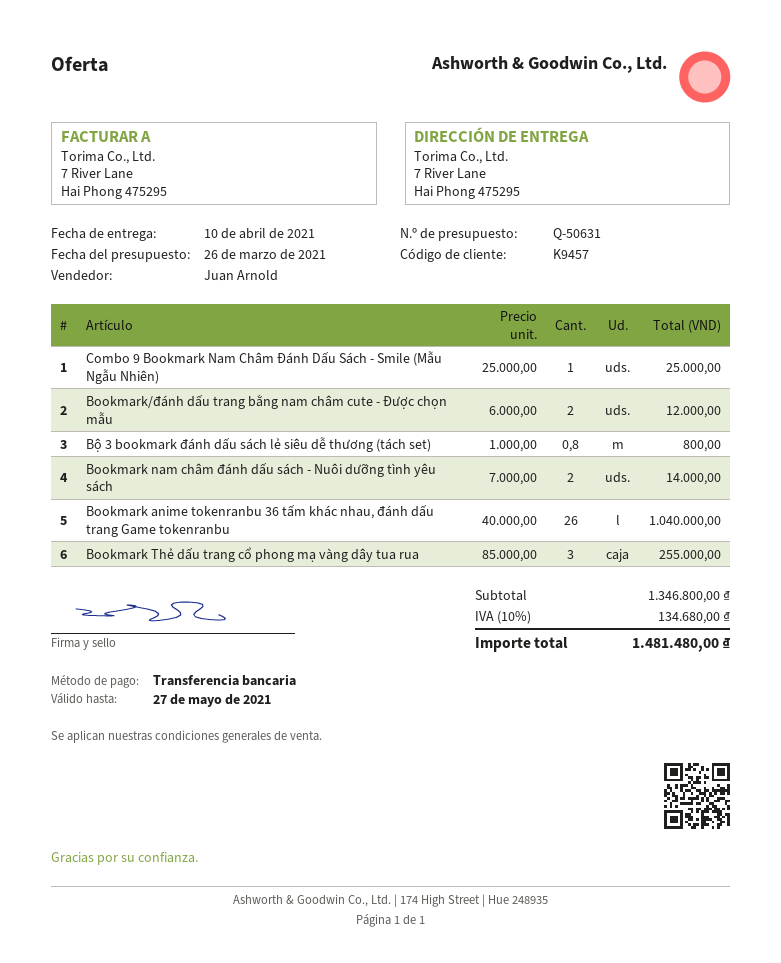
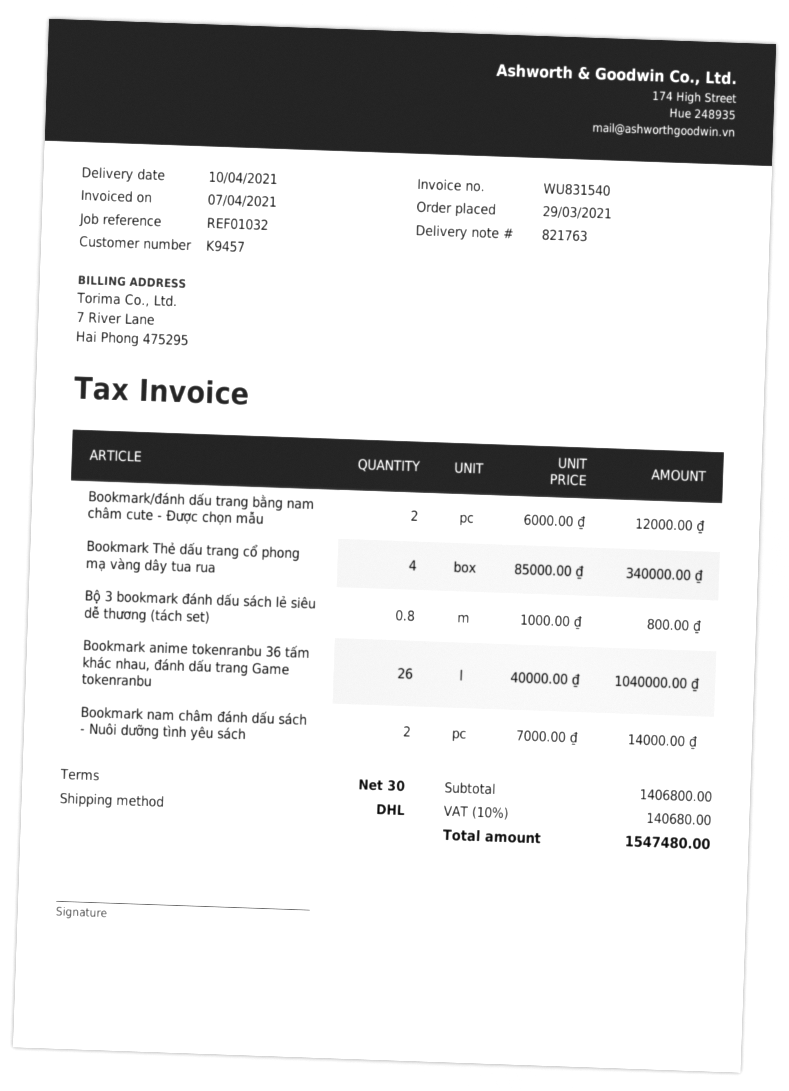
Combo 9 Bookmark Nam Châm Đánh Dấu Sách - Smile (Mẫu Ngẫu Nhiên): 1 x 25000.00 = 25000.00 -> none
Bookmark Thẻ dấu trang cổ phong mạ vàng dây tua rua: 3 x 85000.00 = 255000.00 -> 4 x 85000.00 = 340000.00
subtotal: 1346800.00 -> 1406800.00
tax: 10% = 134680.00 -> 10% = 140680.00
total: 1481480.00 -> 1547480.00

